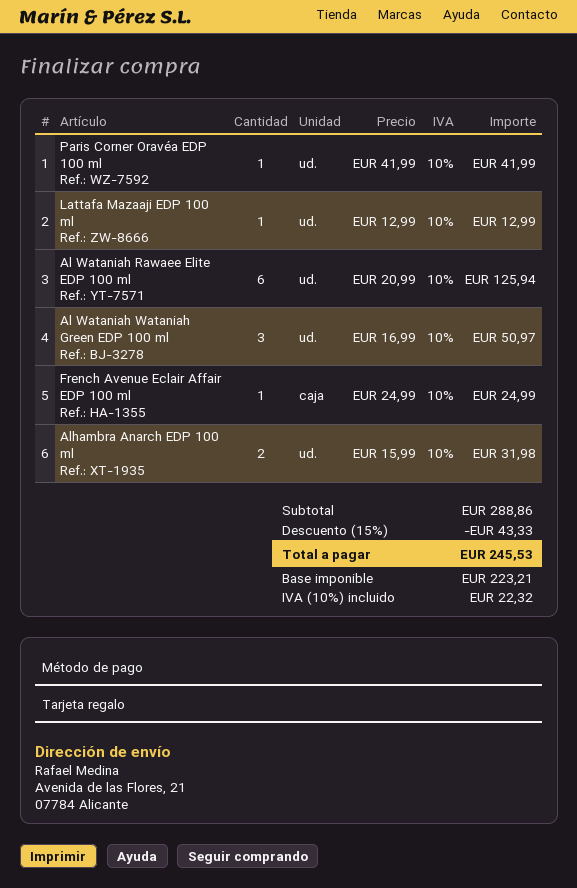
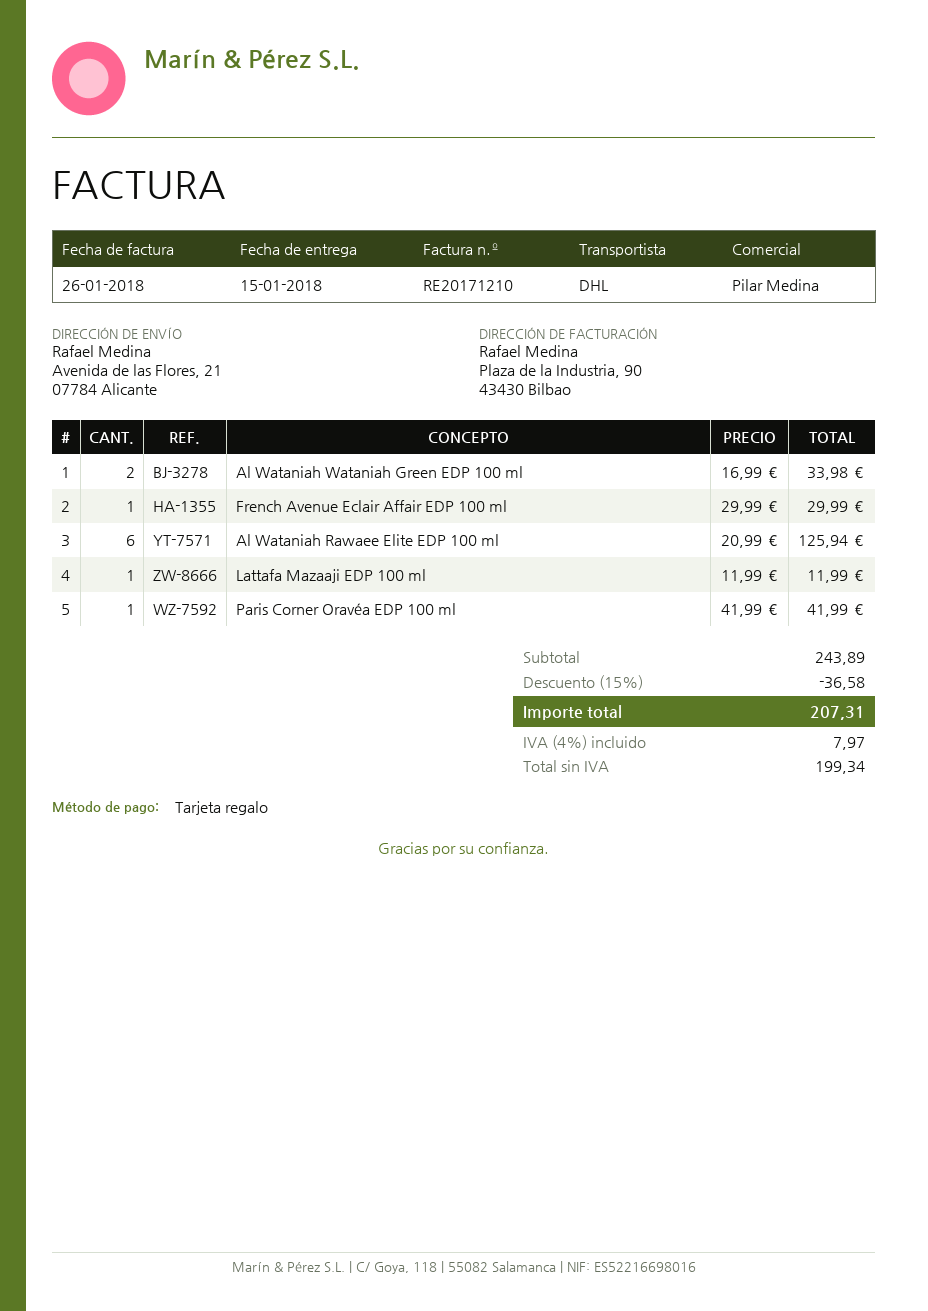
Lattafa Mazaaji EDP 100 ml: 1 x 12.99 = 12.99 -> 1 x 11.99 = 11.99
Al Wataniah Wataniah Green EDP 100 ml: 3 x 16.99 = 50.97 -> 2 x 16.99 = 33.98
French Avenue Eclair Affair EDP 100 ml: 1 x 24.99 = 24.99 -> 1 x 29.99 = 29.99
Alhambra Anarch EDP 100 ml: 2 x 15.99 = 31.98 -> none
subtotal: 288.86 -> 243.89
discount: 15% = 43.33 -> 15% = 36.58
net: 223.21 -> 199.34
tax: 10% = 22.32 -> 4% = 7.97
total: 245.53 -> 207.31

